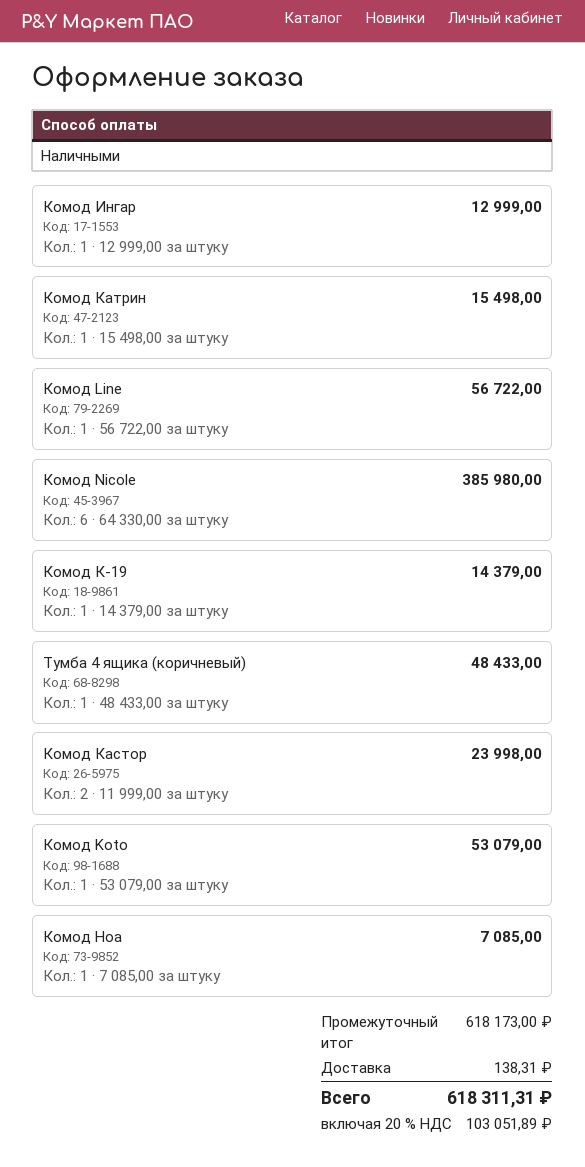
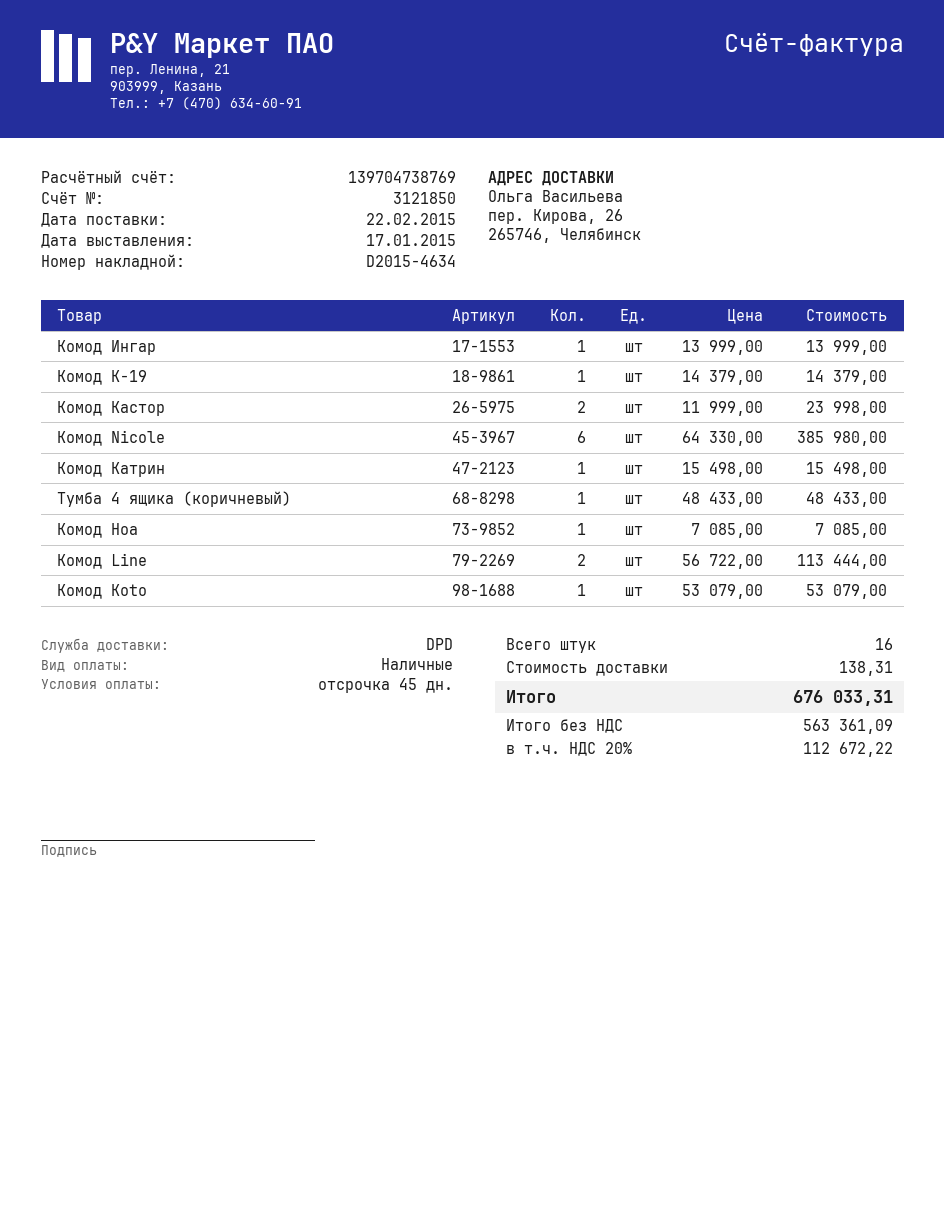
Комод Ингар: 1 x 12999.00 = 12999.00 -> 1 x 13999.00 = 13999.00
Комод Line: 1 x 56722.00 = 56722.00 -> 2 x 56722.00 = 113444.00
tax: 20% = 103051.89 -> 20% = 112672.22
total: 618311.31 -> 676033.31

